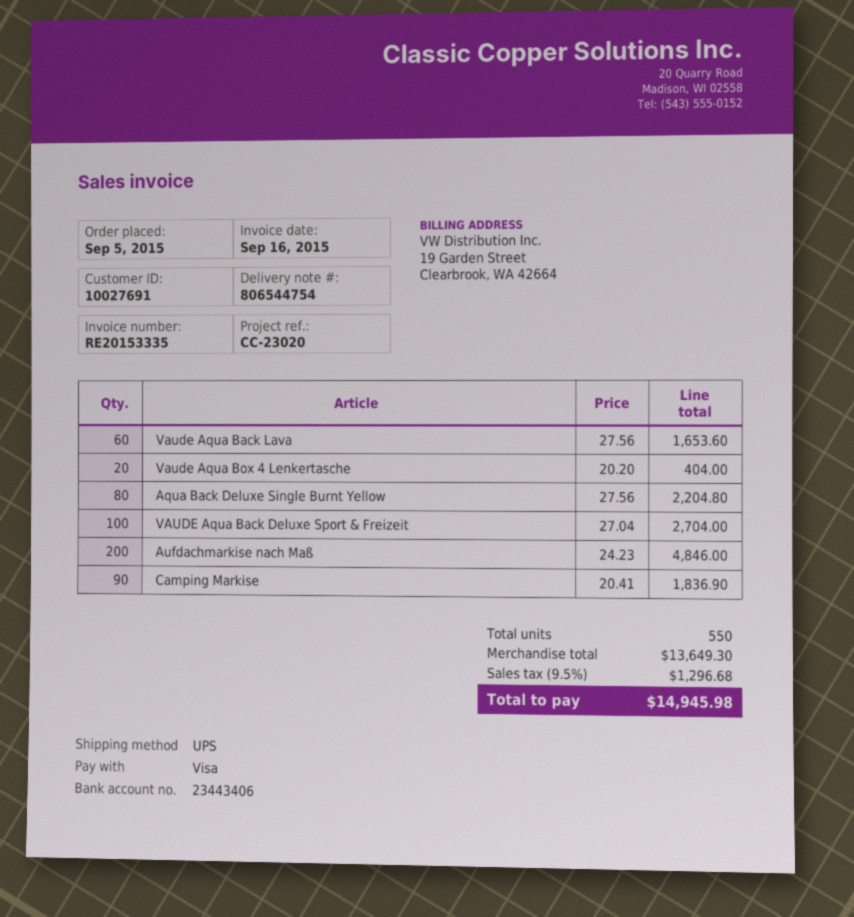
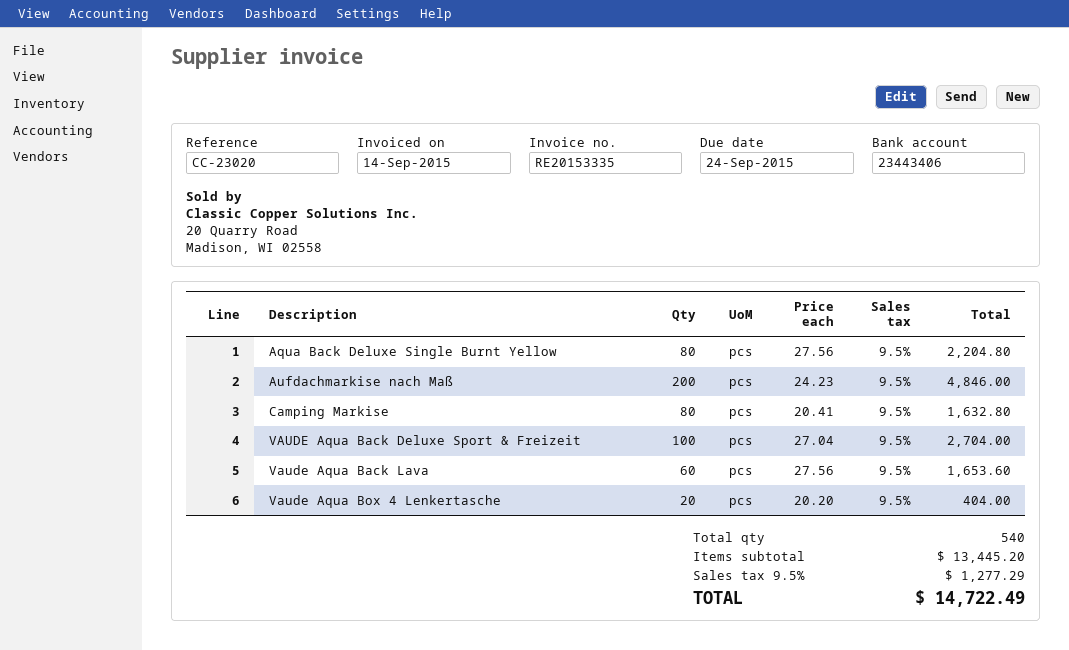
invoice date: 2015-09-16 -> 2015-09-14
Camping Markise: 90 x 20.41 = 1836.90 -> 80 x 20.41 = 1632.80
total quantity: 550 -> 540
subtotal: 13649.30 -> 13445.20
tax: 9.5% = 1296.68 -> 9.5% = 1277.29
total: 14945.98 -> 14722.49

